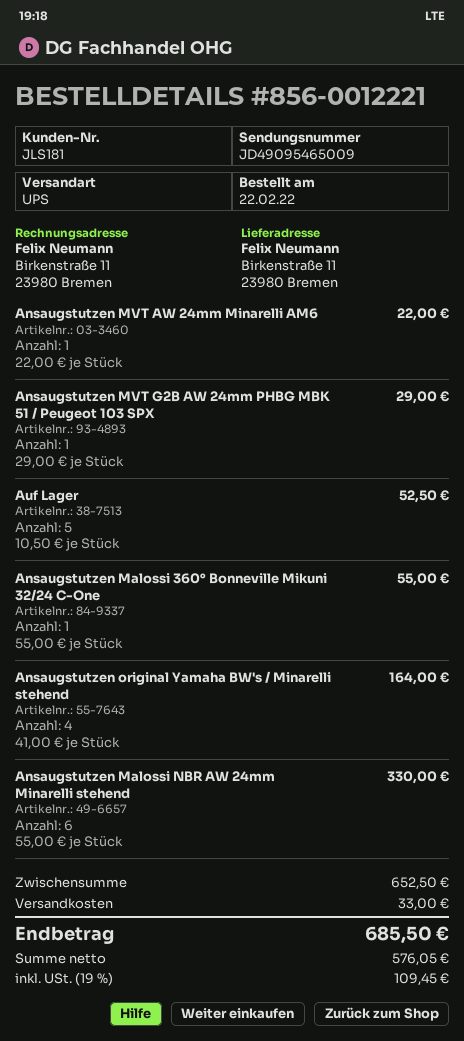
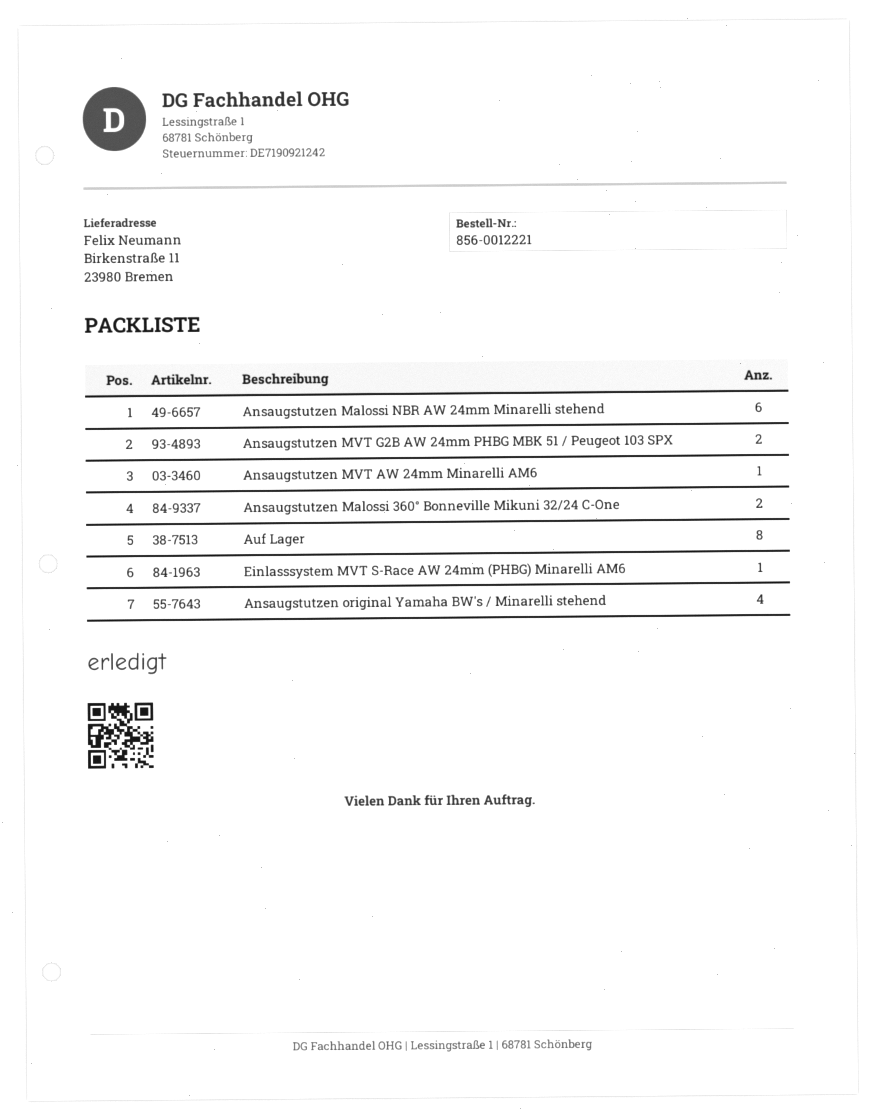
Ansaugstutzen MVT G2B AW 24mm PHBG MBK 51 / Peugeot 103 SPX: 1 -> 2
Auf Lager: 5 -> 8
Ansaugstutzen Malossi 360° Bonneville Mikuni 32/24 C-One: 1 -> 2
Einlasssystem MVT S-Race AW 24mm (PHBG) Minarelli AM6: none -> 1

